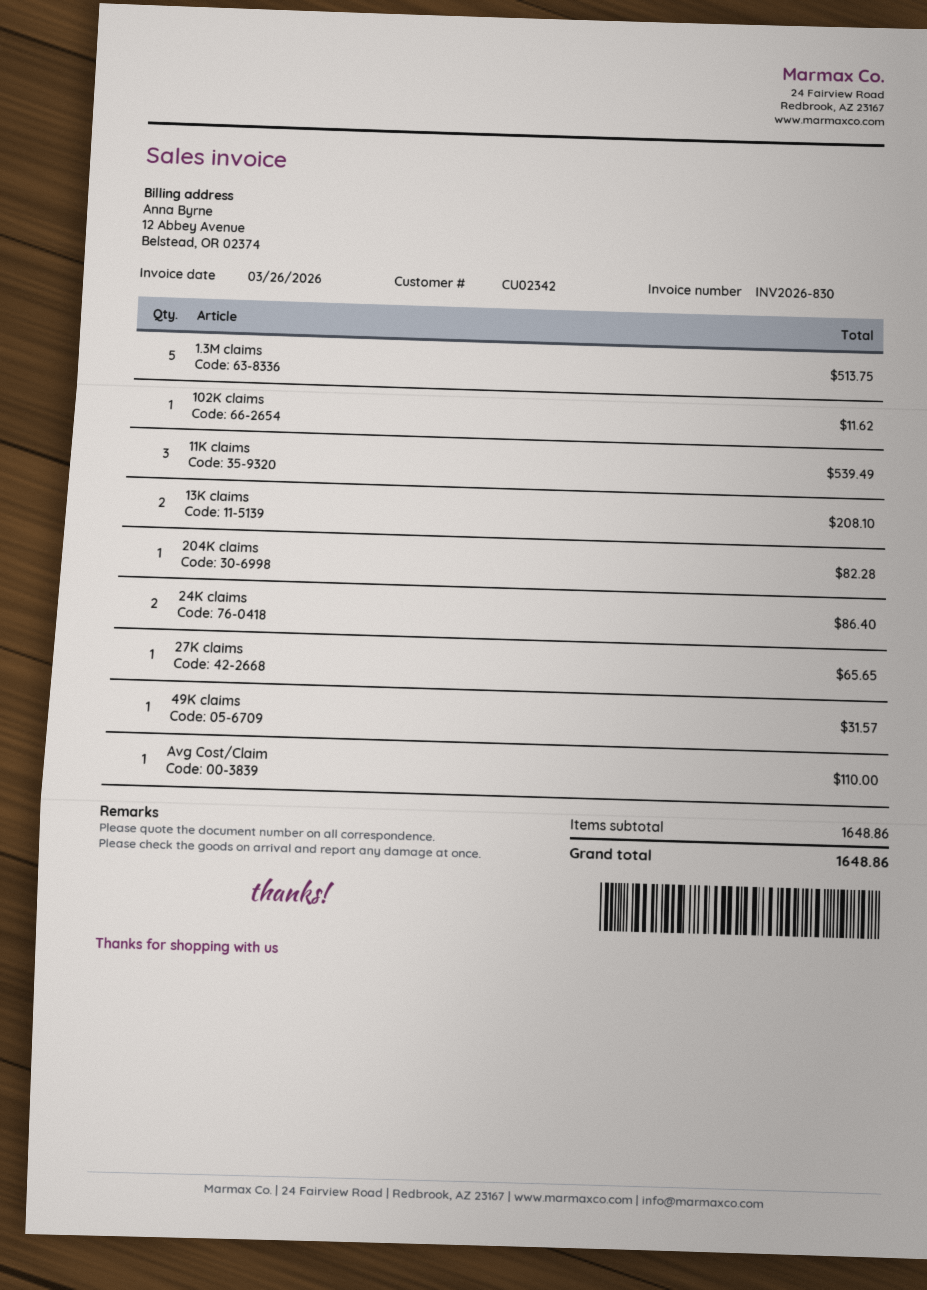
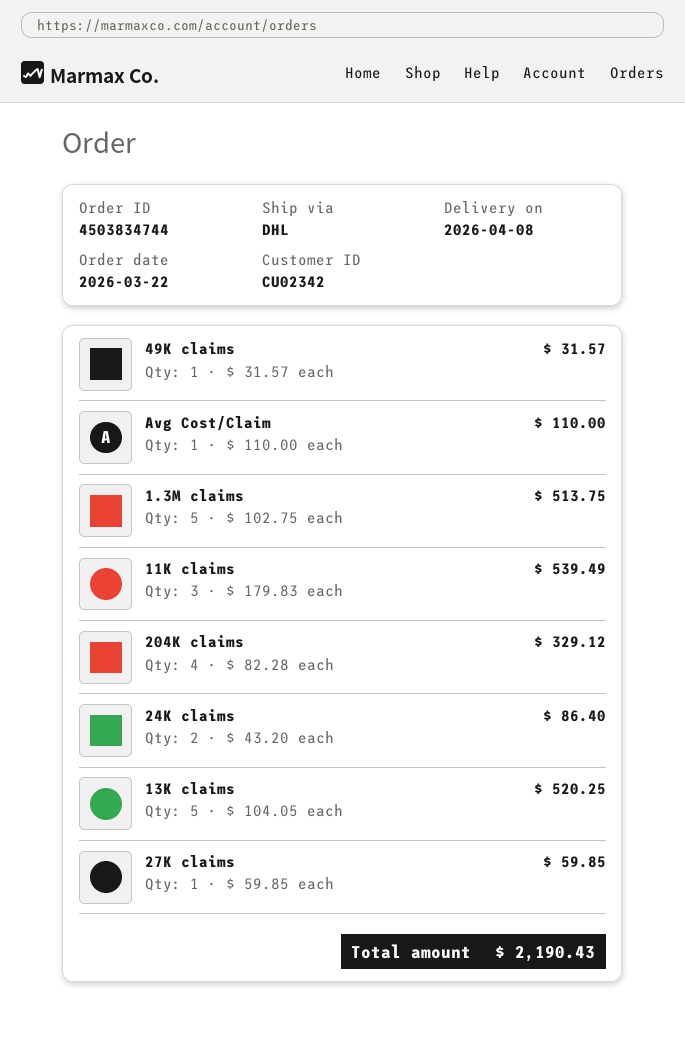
102K claims: 1 for 11.62 -> none
13K claims: 2 for 208.10 -> 5 for 520.25
204K claims: 1 for 82.28 -> 4 for 329.12
27K claims: 1 for 65.65 -> 1 for 59.85
total: 1648.86 -> 2190.43

